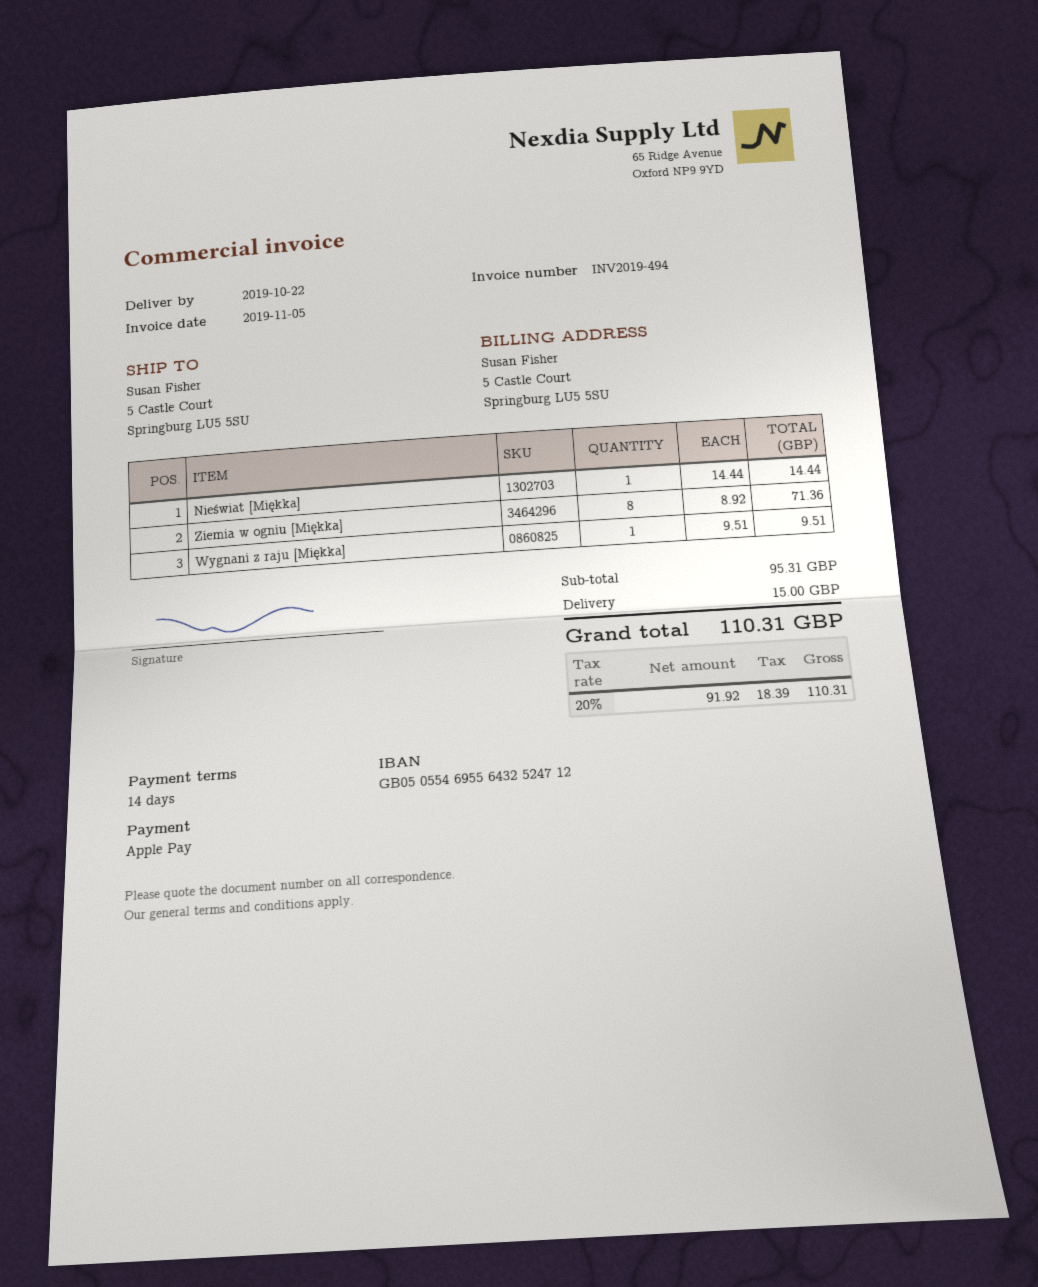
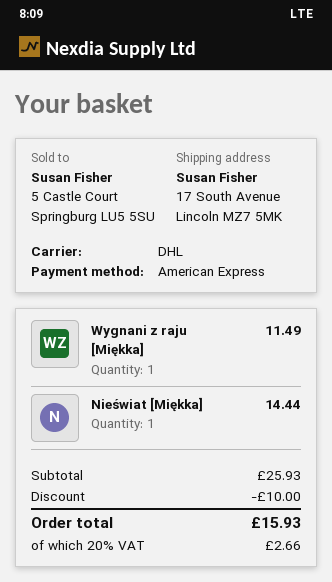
payment method: Apple Pay -> American Express
ship to: 5 Castle Court, Springburg LU5 5SU -> 17 South Avenue, Lincoln MZ7 5MK
Ziemia w ogniu [Miękka]: 8 for 71.36 -> none
Wygnani z raju [Miękka]: 1 for 9.51 -> 1 for 11.49
subtotal: 95.31 -> 25.93
discount: none -> 10.00
shipping: 15.00 -> none
tax: 20% = 18.39 -> 20% = 2.66
total: 110.31 -> 15.93

